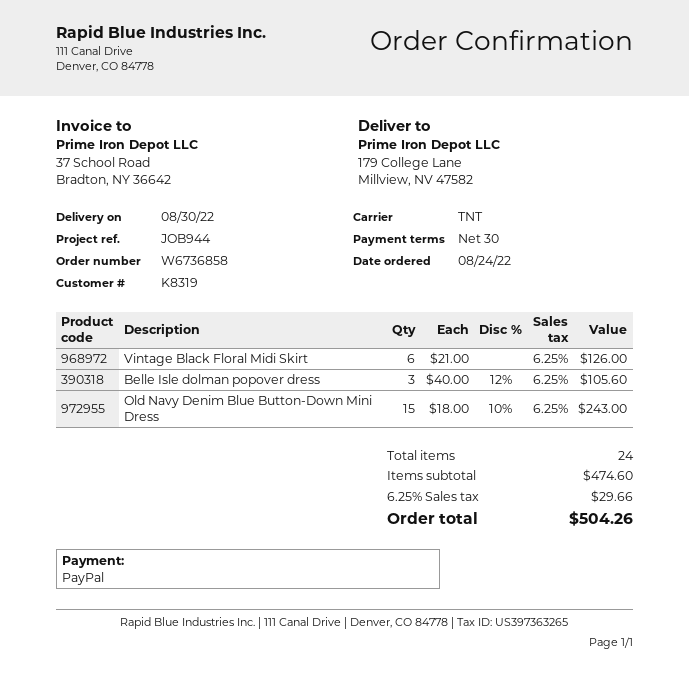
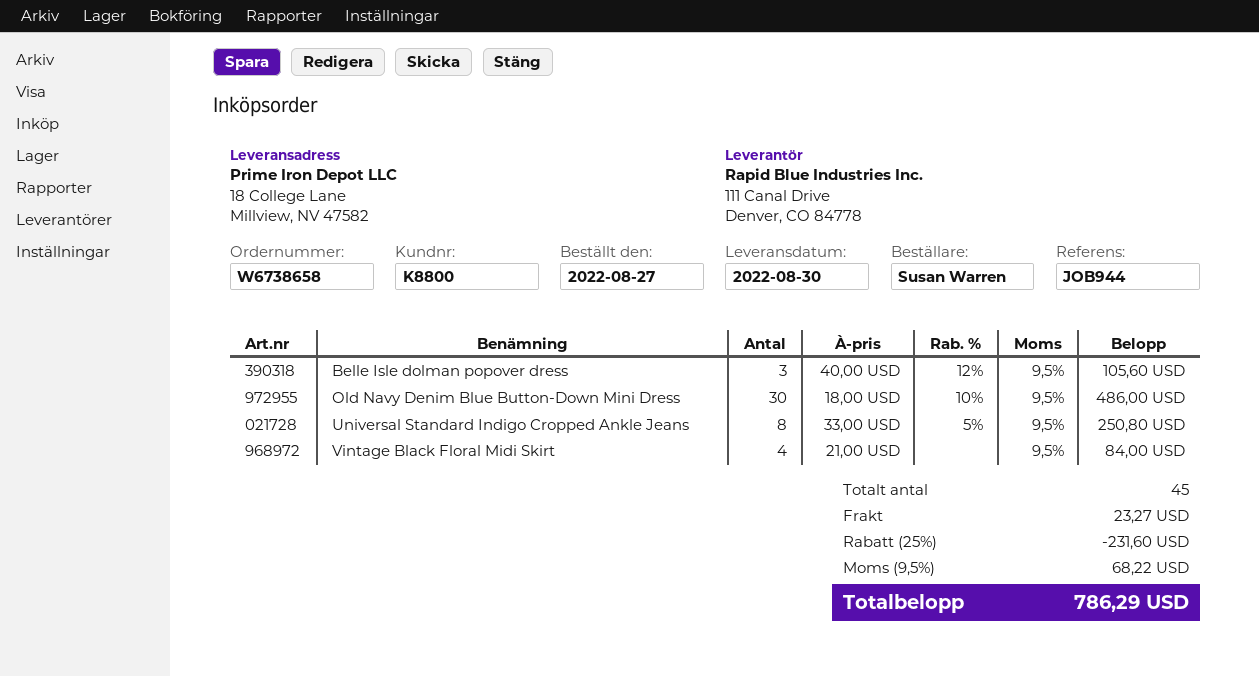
order number: W6736858 -> W6738658
order date: 2022-08-24 -> 2022-08-27
customer number: K8319 -> K8800
ship to: 179 College Lane, Millview, NV 47582 -> 18 College Lane, Millview, NV 47582
Vintage Black Floral Midi Skirt: 6 x 21.00 = 126.00 -> 4 x 21.00 = 84.00
Old Navy Denim Blue Button-Down Mini Dress: 15 x 18.00 - 10% = 243.00 -> 30 x 18.00 - 10% = 486.00
Universal Standard Indigo Cropped Ankle Jeans: none -> 8 x 33.00 - 5% = 250.80
total quantity: 24 -> 45
discount: none -> 25% = 231.60
shipping: none -> 23.27
tax: 6.25% = 29.66 -> 9.5% = 68.22
total: 504.26 -> 786.29

